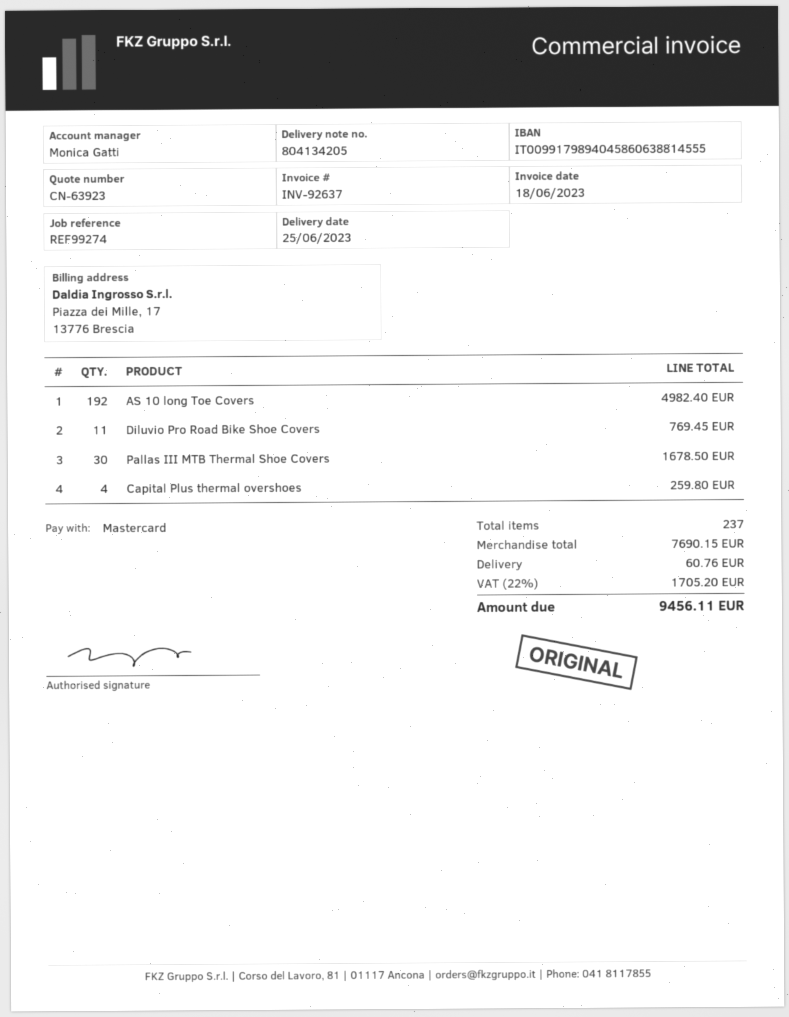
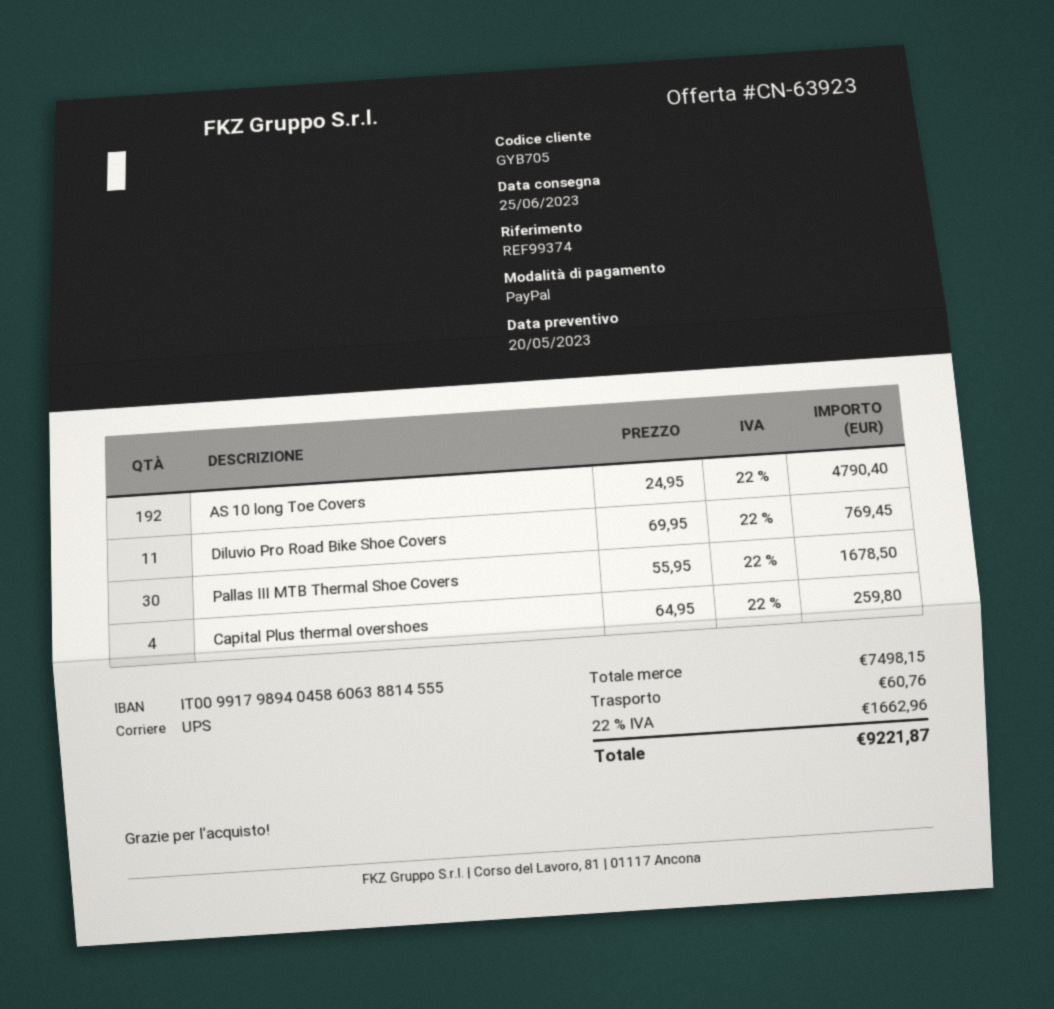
reference: REF99274 -> REF99374
payment method: Mastercard -> PayPal
AS 10 long Toe Covers: 192 for 4982.40 -> 192 for 4790.40
subtotal: 7690.15 -> 7498.15
tax: 22% = 1705.20 -> 22% = 1662.96
total: 9456.11 -> 9221.87

